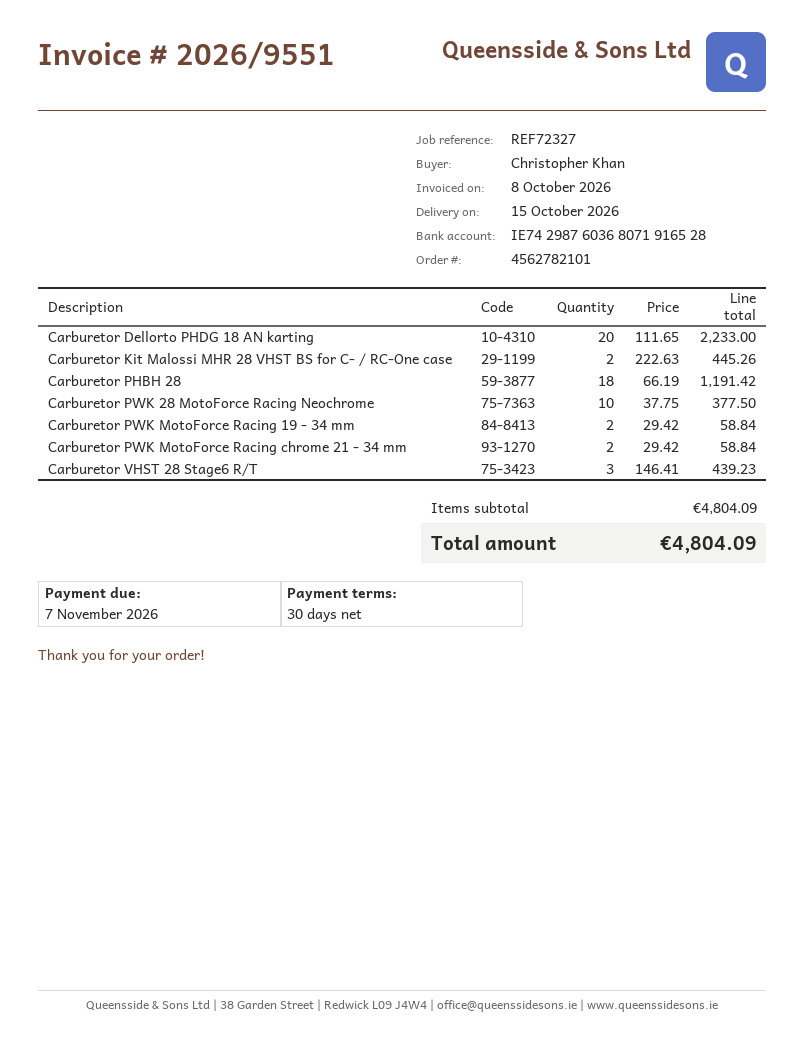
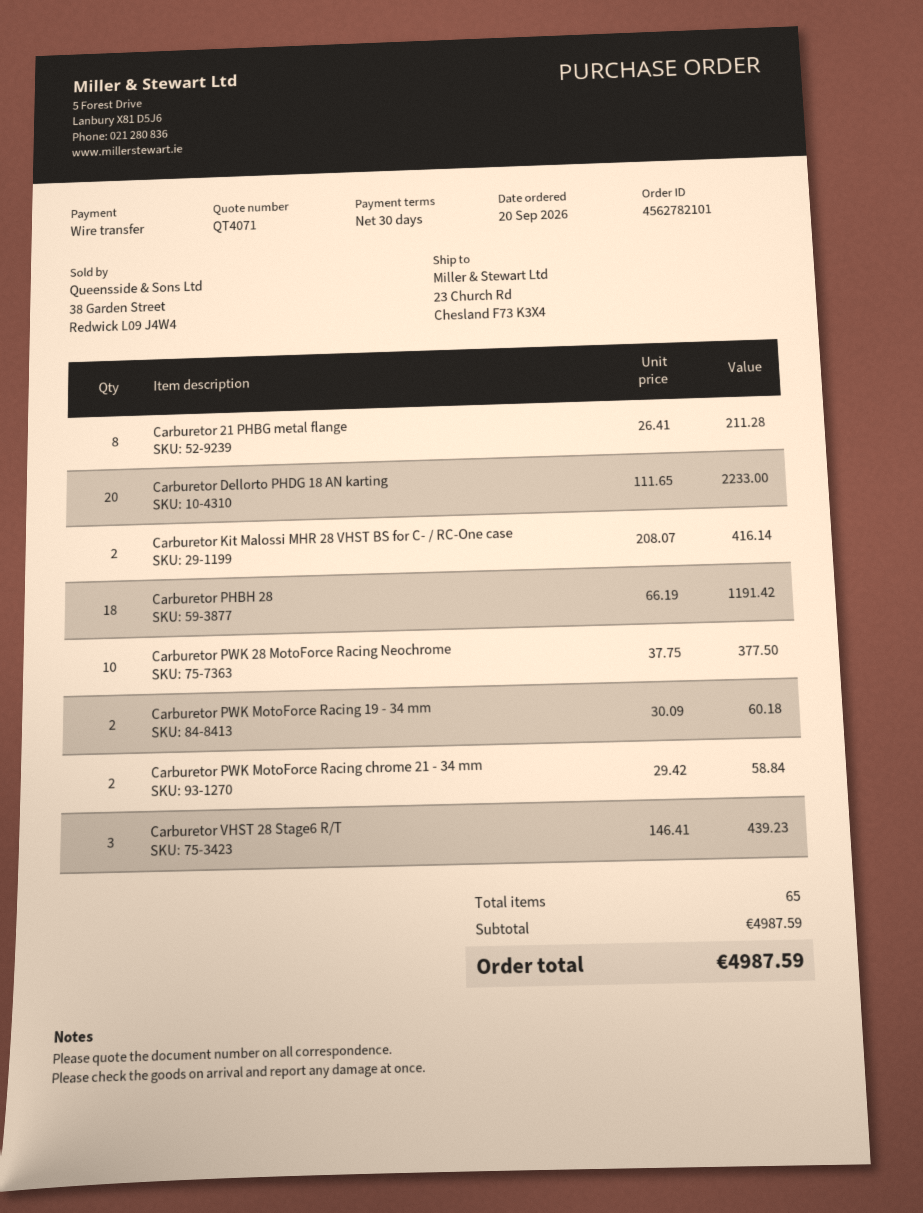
Carburetor Kit Malossi MHR 28 VHST BS for C- / RC-One case: 2 x 222.63 = 445.26 -> 2 x 208.07 = 416.14
Carburetor PWK MotoForce Racing 19 - 34 mm: 2 x 29.42 = 58.84 -> 2 x 30.09 = 60.18
Carburetor 21 PHBG metal flange: none -> 8 x 26.41 = 211.28
subtotal: 4804.09 -> 4987.59
total: 4804.09 -> 4987.59

